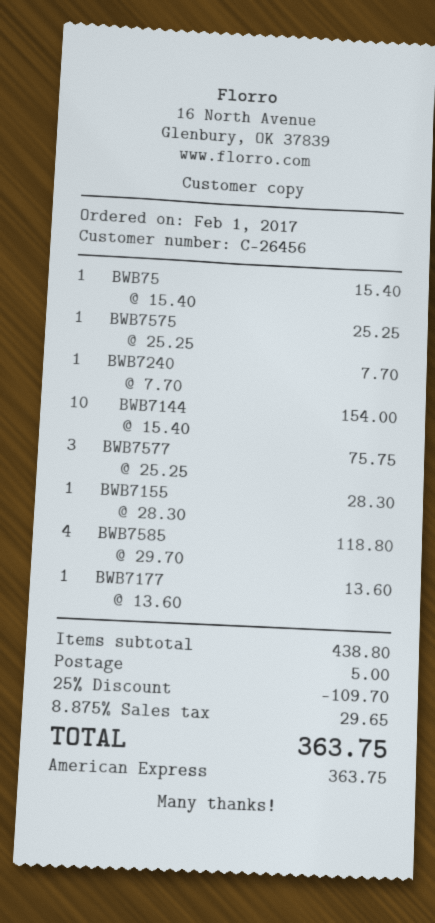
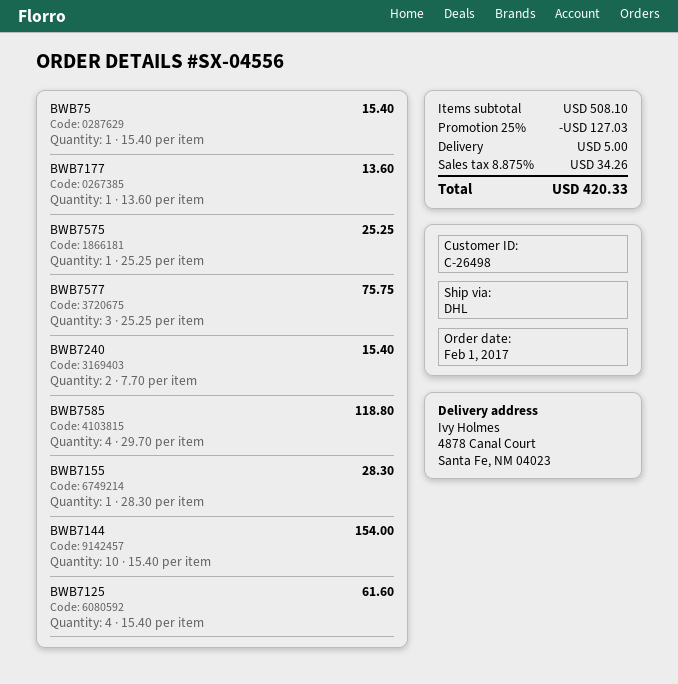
customer number: C-26456 -> C-26498
BWB7240: 1 x 7.70 = 7.70 -> 2 x 7.70 = 15.40
BWB7125: none -> 4 x 15.40 = 61.60
subtotal: 438.80 -> 508.10
discount: 25% = 109.70 -> 25% = 127.03
tax: 8.875% = 29.65 -> 8.875% = 34.26
total: 363.75 -> 420.33

